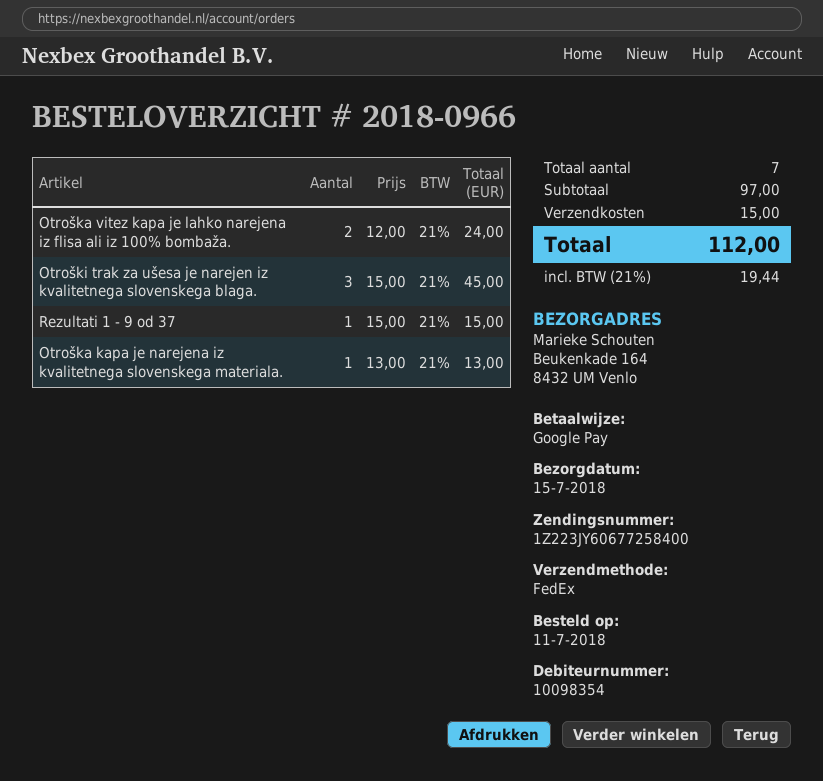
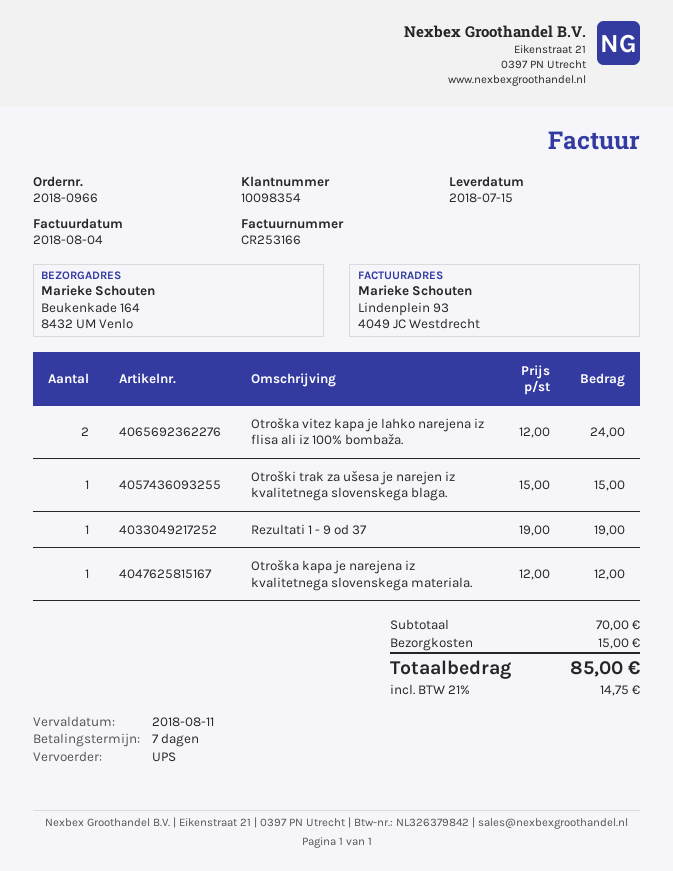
shipping method: FedEx -> UPS
Otroški trak za ušesa je narejen iz kvalitetnega slovenskega blaga.: 3 x 15.00 = 45.00 -> 1 x 15.00 = 15.00
Rezultati 1 - 9 od 37: 1 x 15.00 = 15.00 -> 1 x 19.00 = 19.00
Otroška kapa je narejena iz kvalitetnega slovenskega materiala.: 1 x 13.00 = 13.00 -> 1 x 12.00 = 12.00
subtotal: 97.00 -> 70.00
tax: 21% = 19.44 -> 21% = 14.75
total: 112.00 -> 85.00

